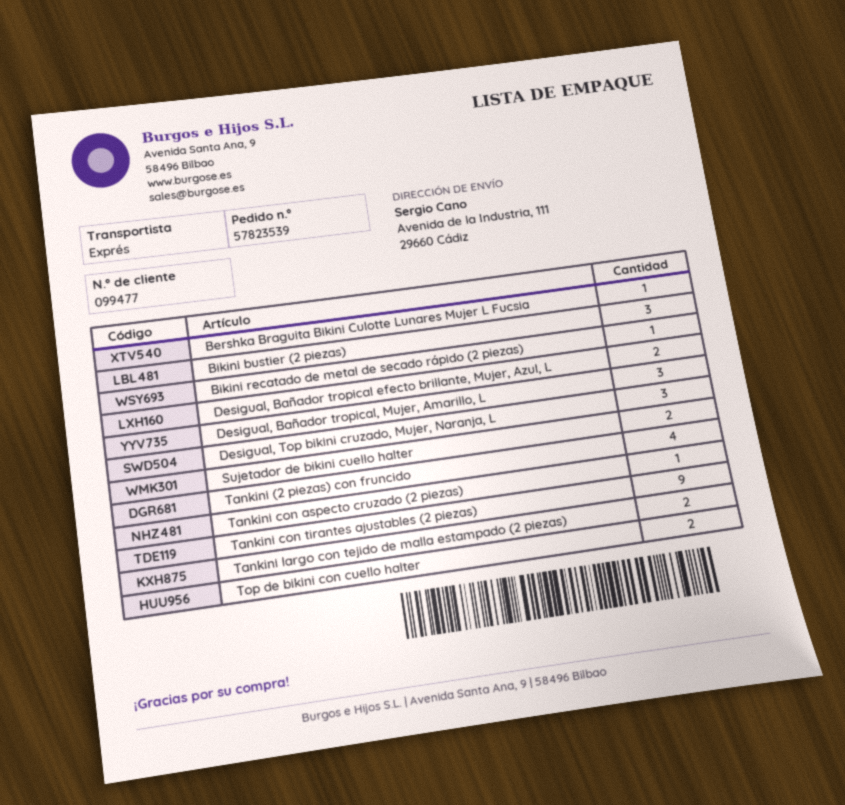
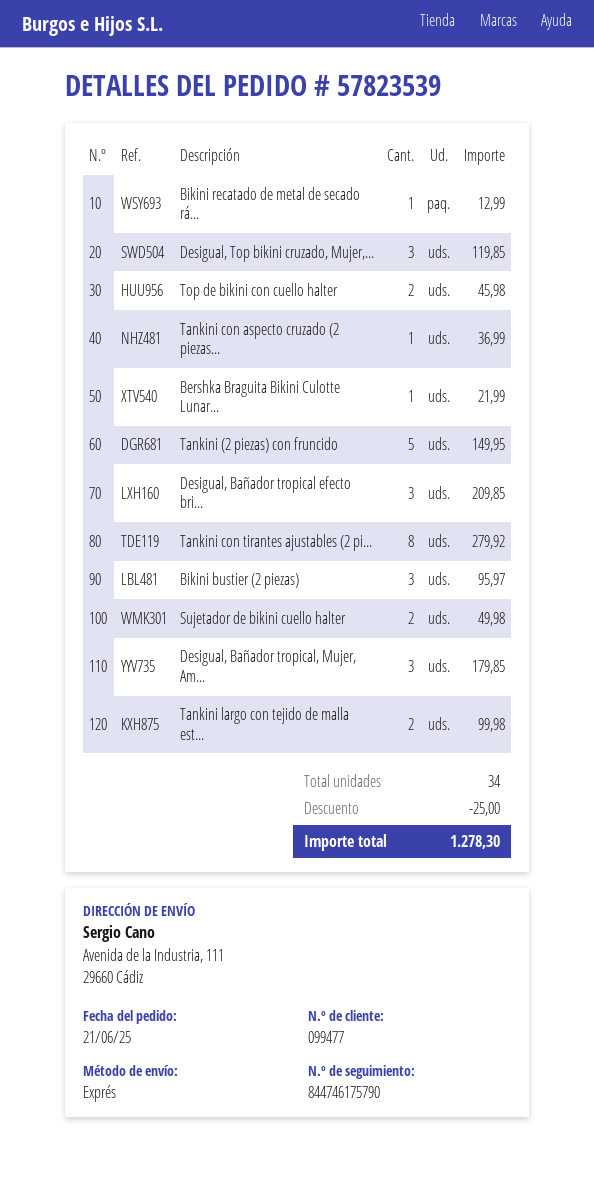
Desigual, Bañador tropical efecto brillante, Mujer, Azul, L: 2 -> 3
Tankini (2 piezas) con fruncido: 4 -> 5
Tankini con tirantes ajustables (2 piezas): 9 -> 8

